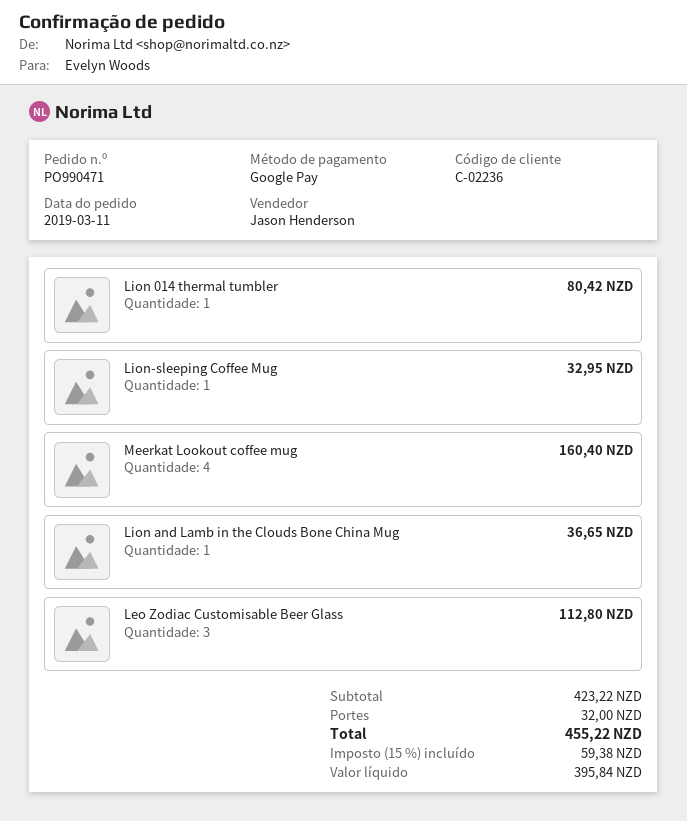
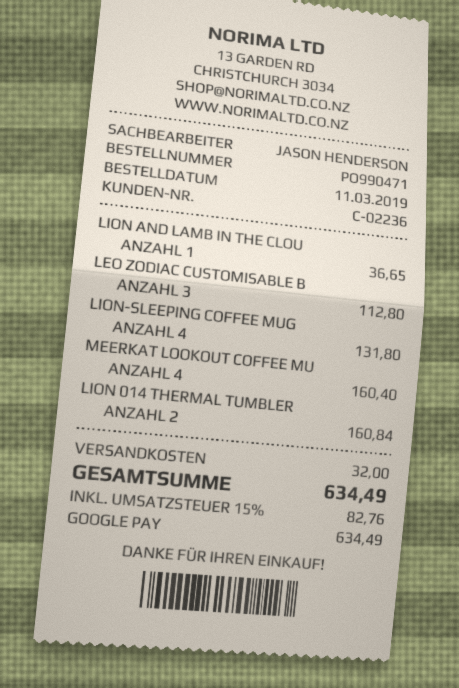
Lion 014 thermal tumbler: 1 for 80.42 -> 2 for 160.84
Lion-sleeping Coffee Mug: 1 for 32.95 -> 4 for 131.80
tax: 15% = 59.38 -> 15% = 82.76
total: 455.22 -> 634.49

